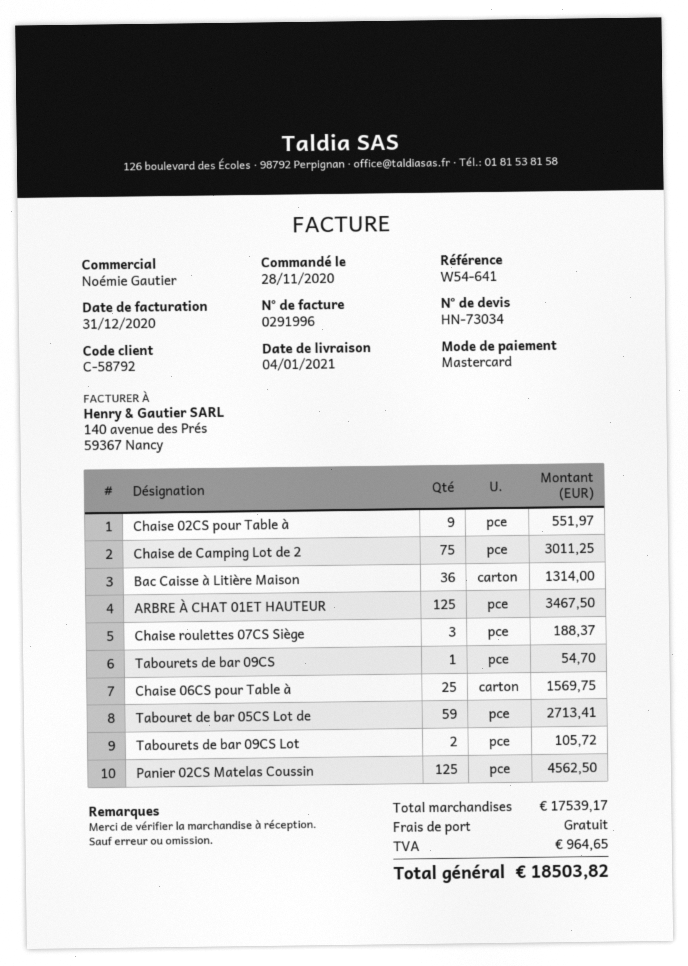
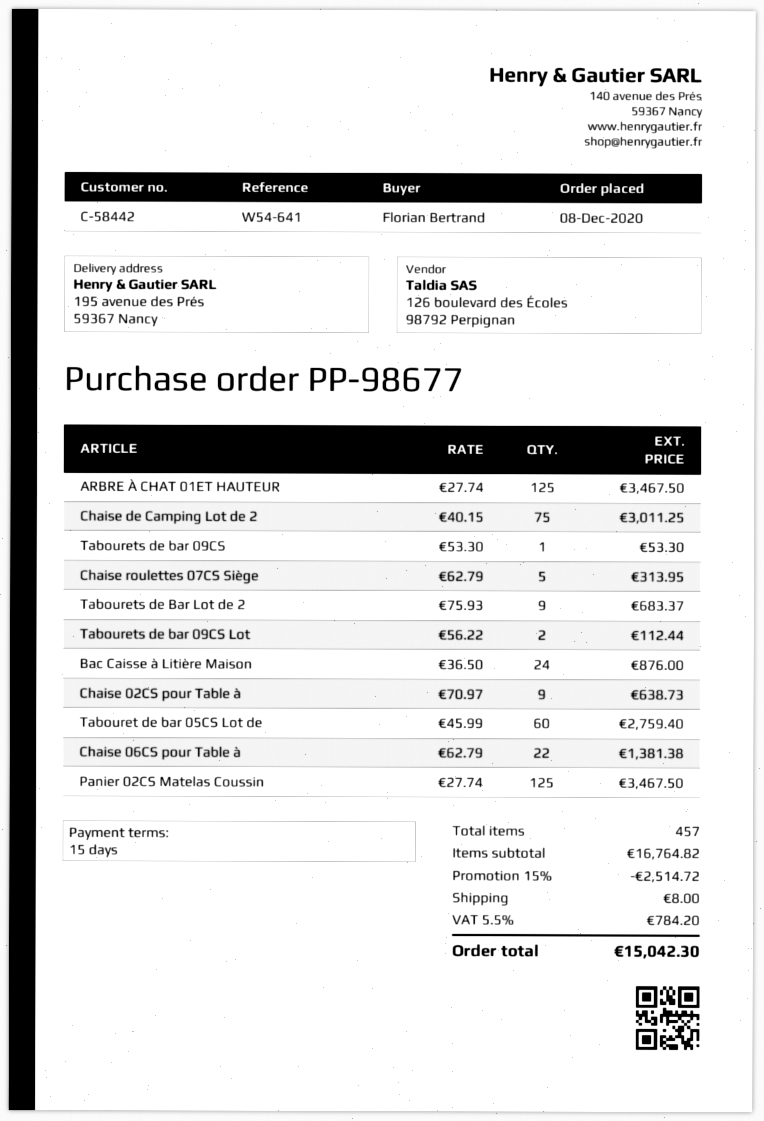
order date: 2020-11-28 -> 2020-12-08
customer number: C-58792 -> C-58442
Chaise 02CS pour Table à: 9 for 551.97 -> 9 for 638.73
Bac Caisse à Litière Maison: 36 for 1314.00 -> 24 for 876.00
Chaise roulettes 07CS Siège: 3 for 188.37 -> 5 for 313.95
Tabourets de bar 09CS: 1 for 54.70 -> 1 for 53.30
Chaise 06CS pour Table à: 25 for 1569.75 -> 22 for 1381.38
Tabouret de bar 05CS Lot de: 59 for 2713.41 -> 60 for 2759.40
Tabourets de bar 09CS Lot: 2 for 105.72 -> 2 for 112.44
Panier 02CS Matelas Coussin: 125 for 4562.50 -> 125 for 3467.50
Tabourets de Bar Lot de 2: none -> 9 for 683.37
subtotal: 17539.17 -> 16764.82
discount: none -> 15% = 2514.72
shipping: 0.00 -> 8.00
tax: 964.65 -> 784.20
total: 18503.82 -> 15042.30

